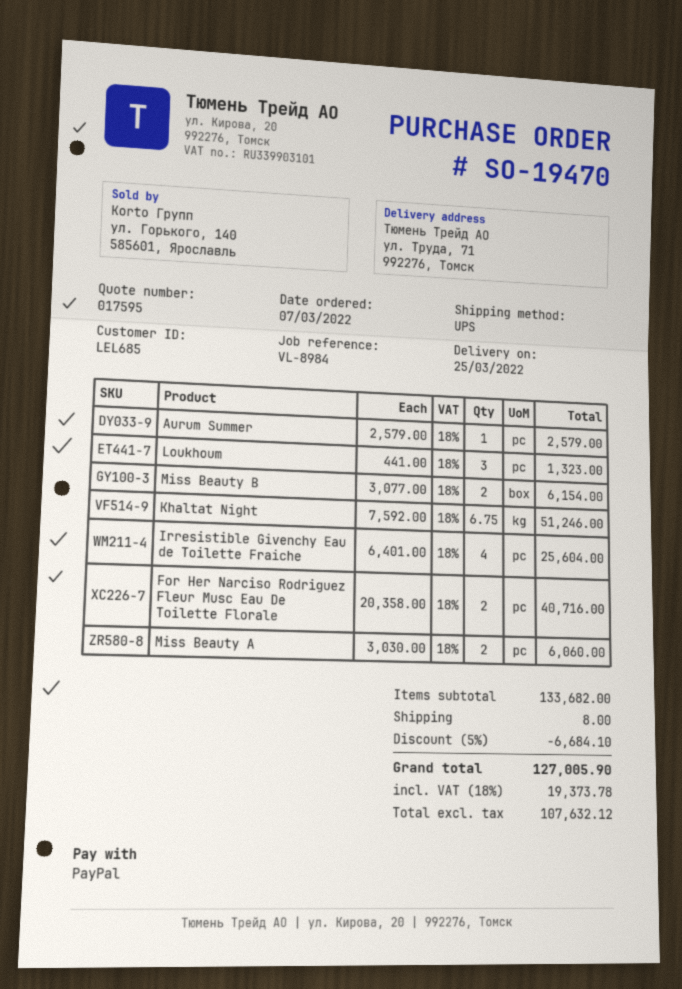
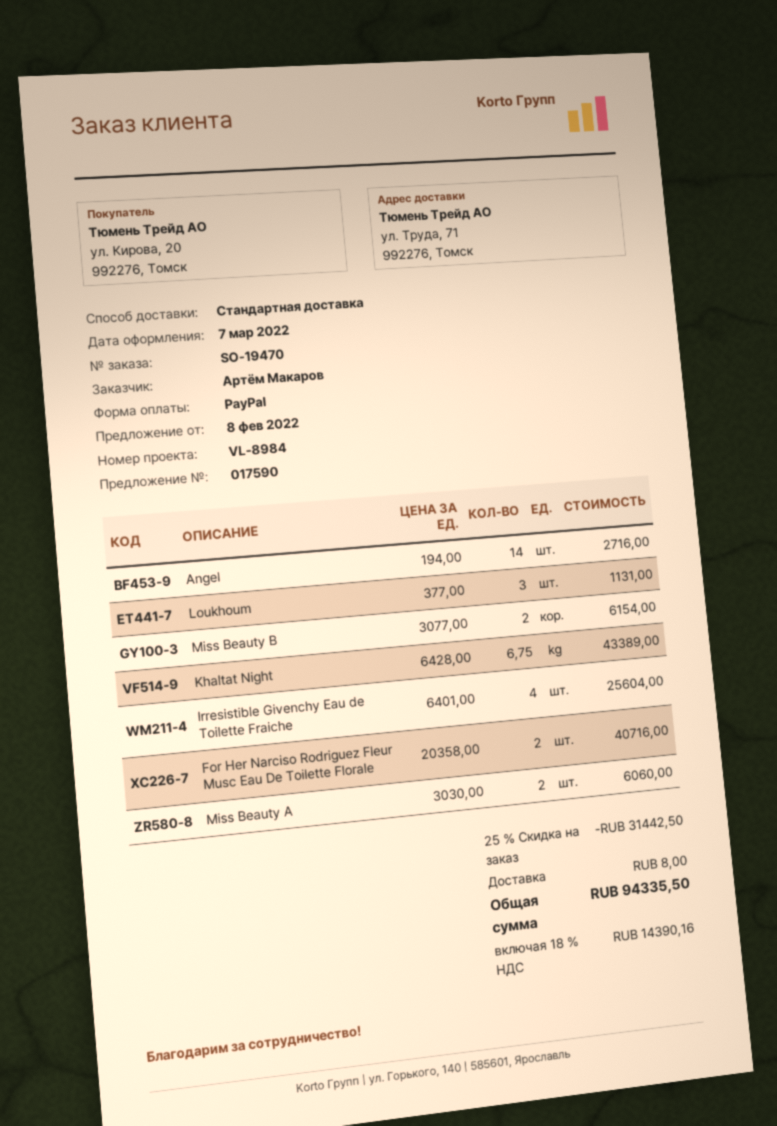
quote number: 017595 -> 017590
shipping method: UPS -> standard
Aurum Summer: 1 x 2579.00 = 2579.00 -> none
Loukhoum: 3 x 441.00 = 1323.00 -> 3 x 377.00 = 1131.00
Khaltat Night: 6.75 x 7592.00 = 51246.00 -> 6.75 x 6428.00 = 43389.00
Angel: none -> 14 x 194.00 = 2716.00
discount: 5% = 6684.10 -> 25% = 31442.50
tax: 18% = 19373.78 -> 18% = 14390.16
total: 127005.90 -> 94335.50

